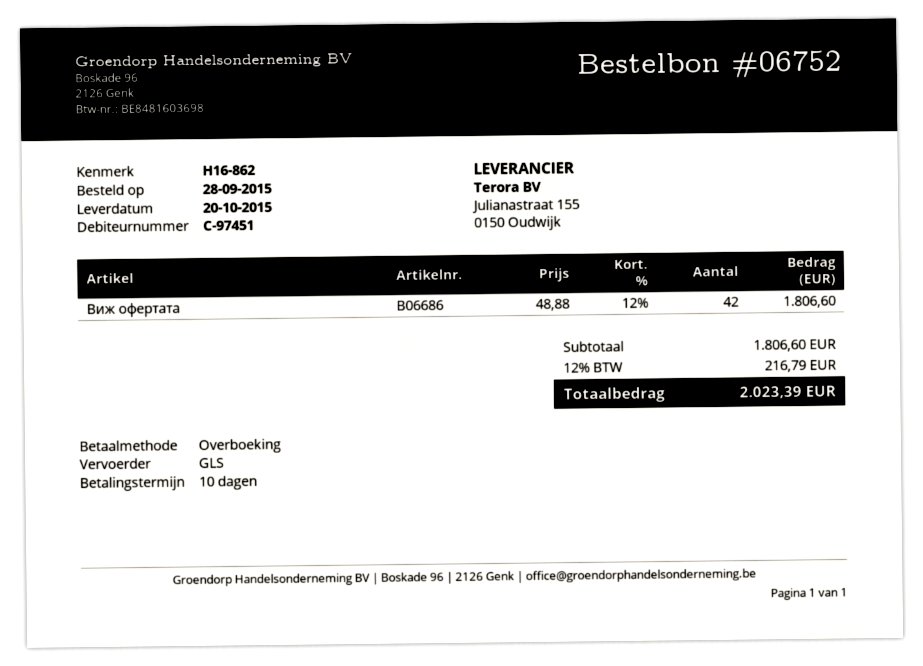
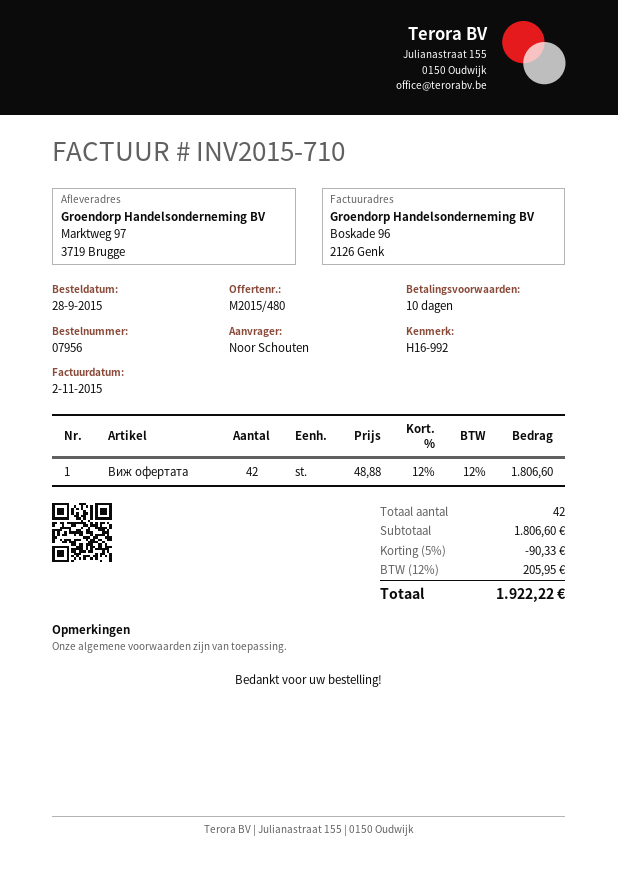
order number: 06752 -> 07956
reference: H16-862 -> H16-992
discount: none -> 5% = 90.33
tax: 12% = 216.79 -> 12% = 205.95
total: 2023.39 -> 1922.22

